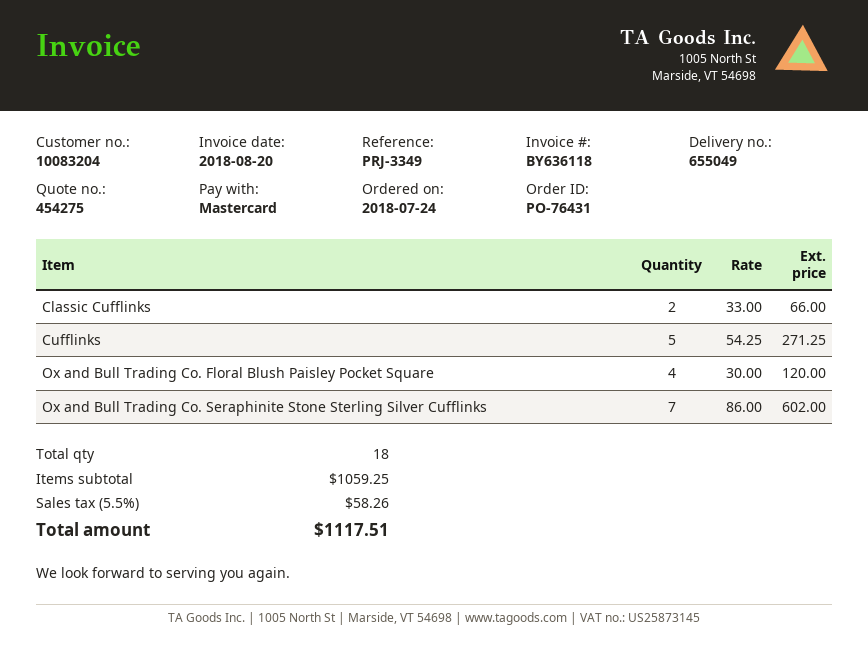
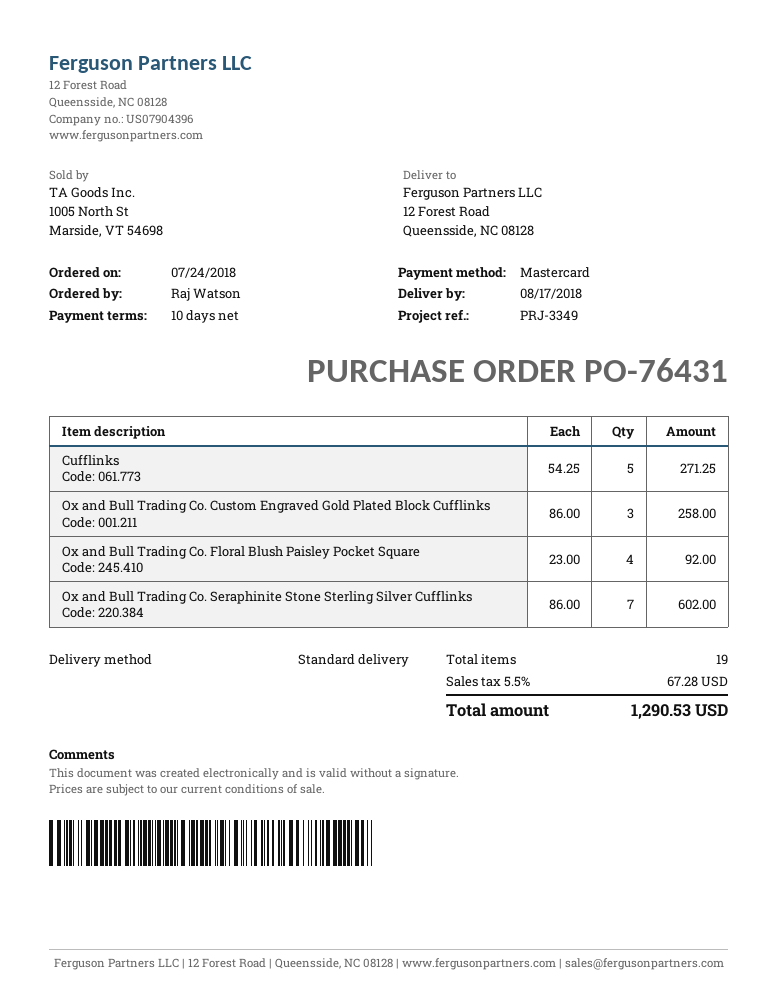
Classic Cufflinks: 2 x 33.00 = 66.00 -> none
Ox and Bull Trading Co. Floral Blush Paisley Pocket Square: 4 x 30.00 = 120.00 -> 4 x 23.00 = 92.00
Ox and Bull Trading Co. Custom Engraved Gold Plated Block Cufflinks: none -> 3 x 86.00 = 258.00
total quantity: 18 -> 19
tax: 5.5% = 58.26 -> 5.5% = 67.28
total: 1117.51 -> 1290.53

